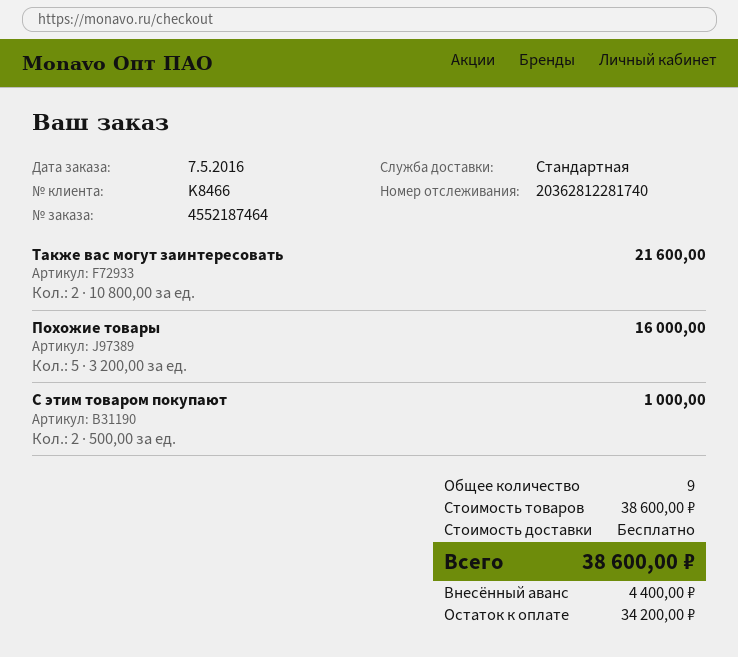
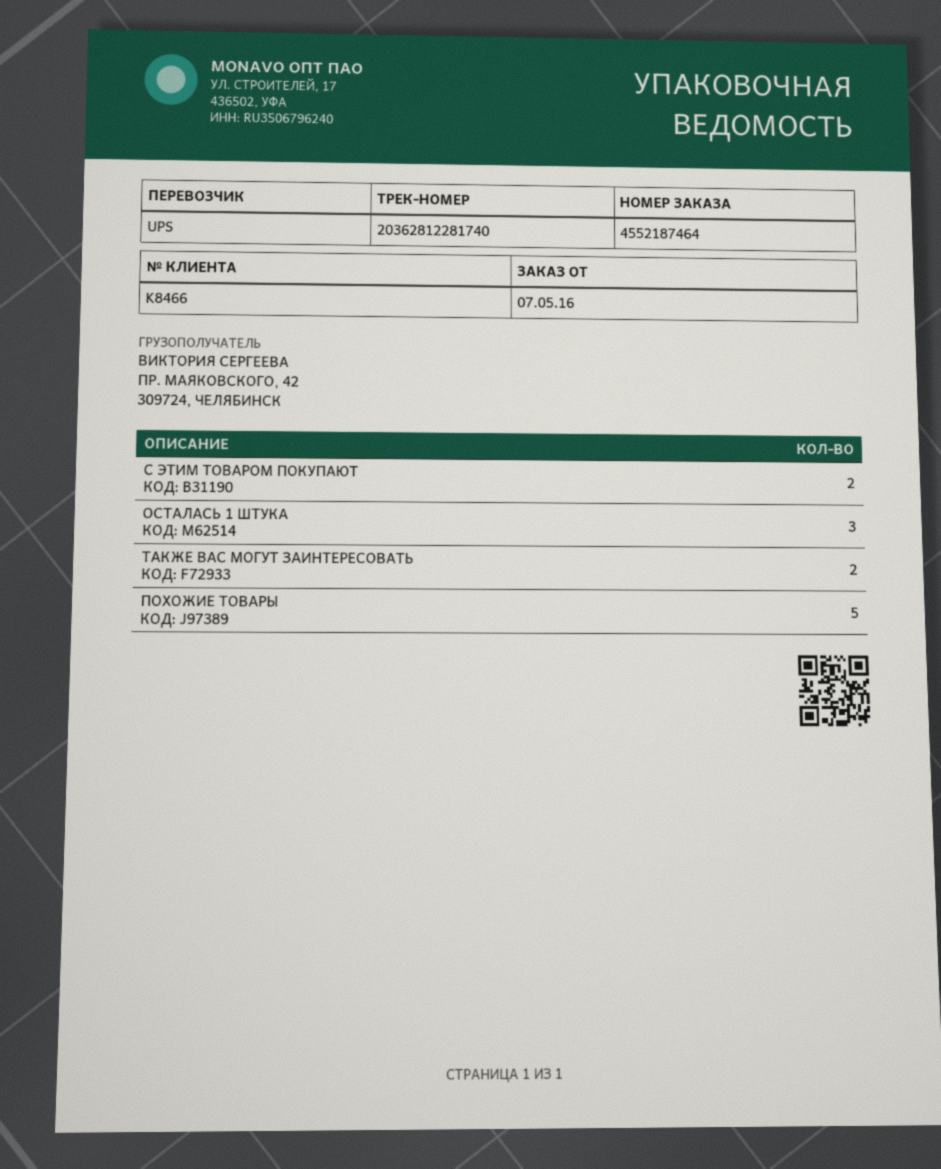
shipping method: standard -> UPS
ОСТАЛАСЬ 1 ШТУКА: none -> 3

